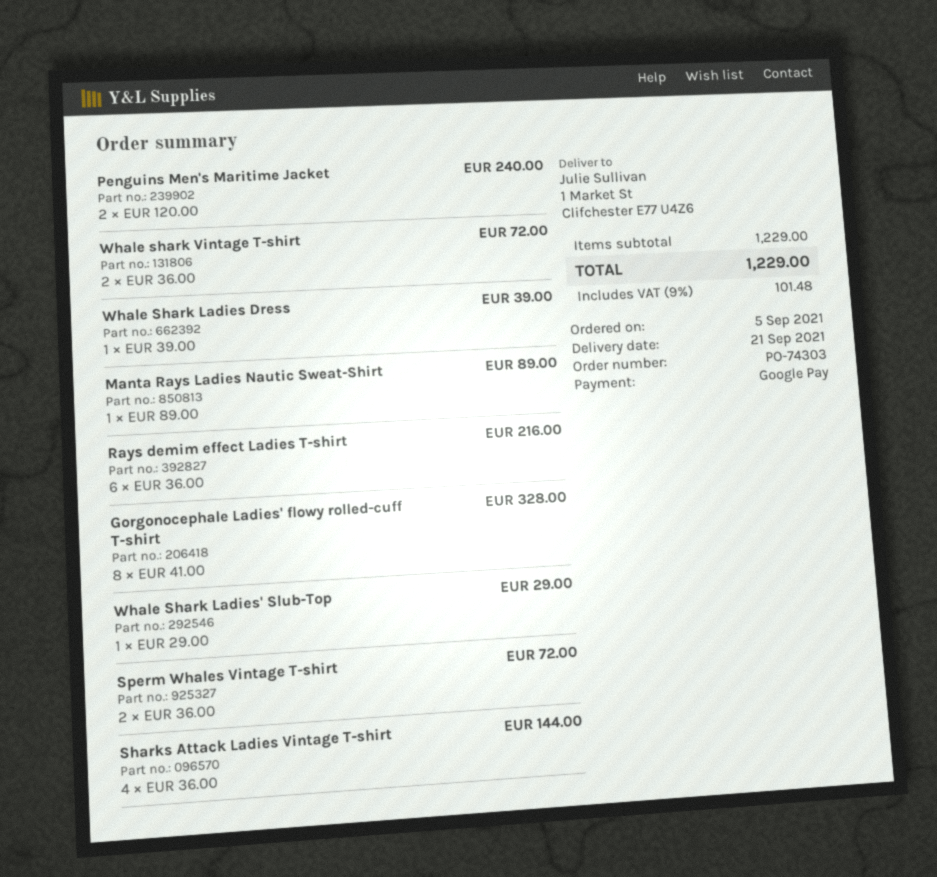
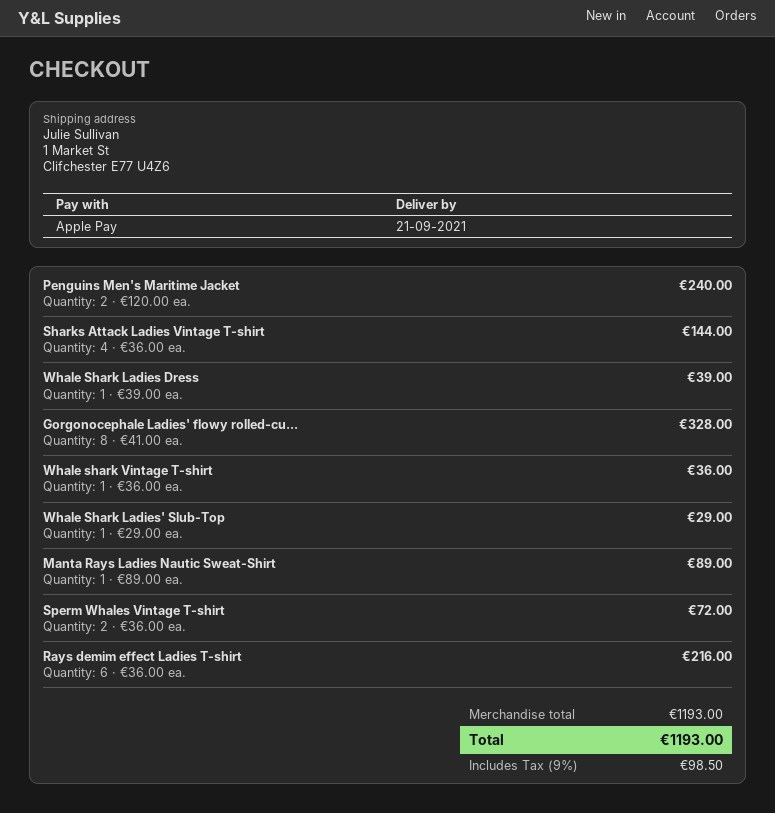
payment method: Google Pay -> Apple Pay
Whale shark Vintage T-shirt: 2 x 36.00 = 72.00 -> 1 x 36.00 = 36.00
subtotal: 1229.00 -> 1193.00
tax: 9% = 101.48 -> 9% = 98.50
total: 1229.00 -> 1193.00

